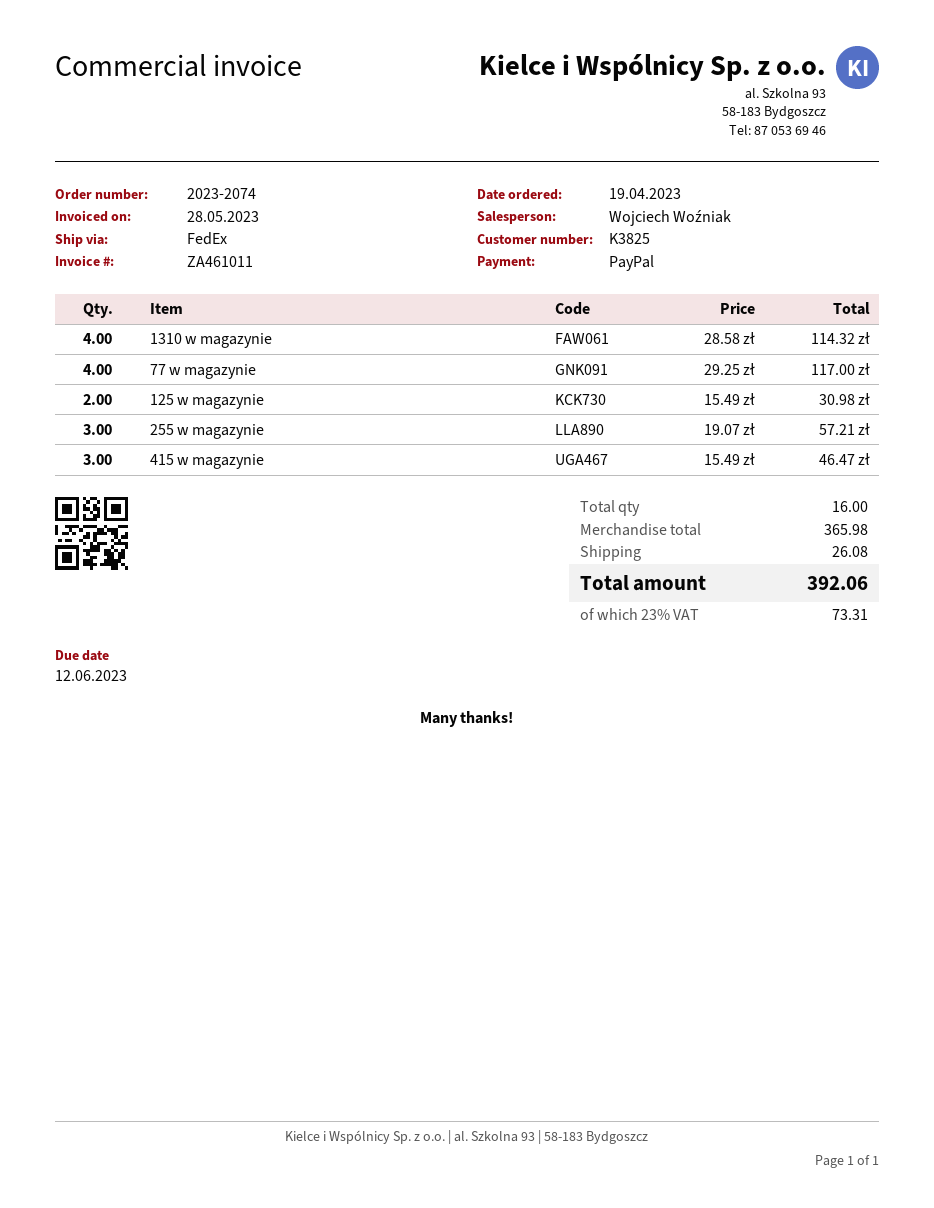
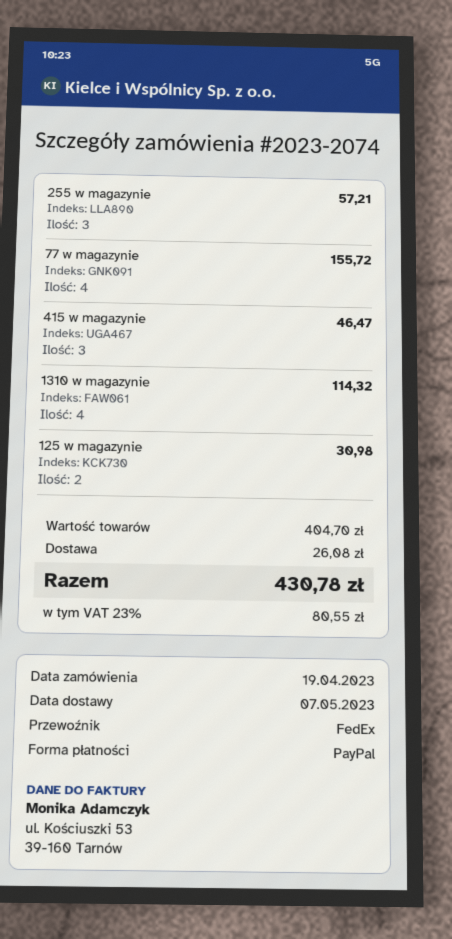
77 w magazynie: 4 for 117.00 -> 4 for 155.72
subtotal: 365.98 -> 404.70
tax: 23% = 73.31 -> 23% = 80.55
total: 392.06 -> 430.78

